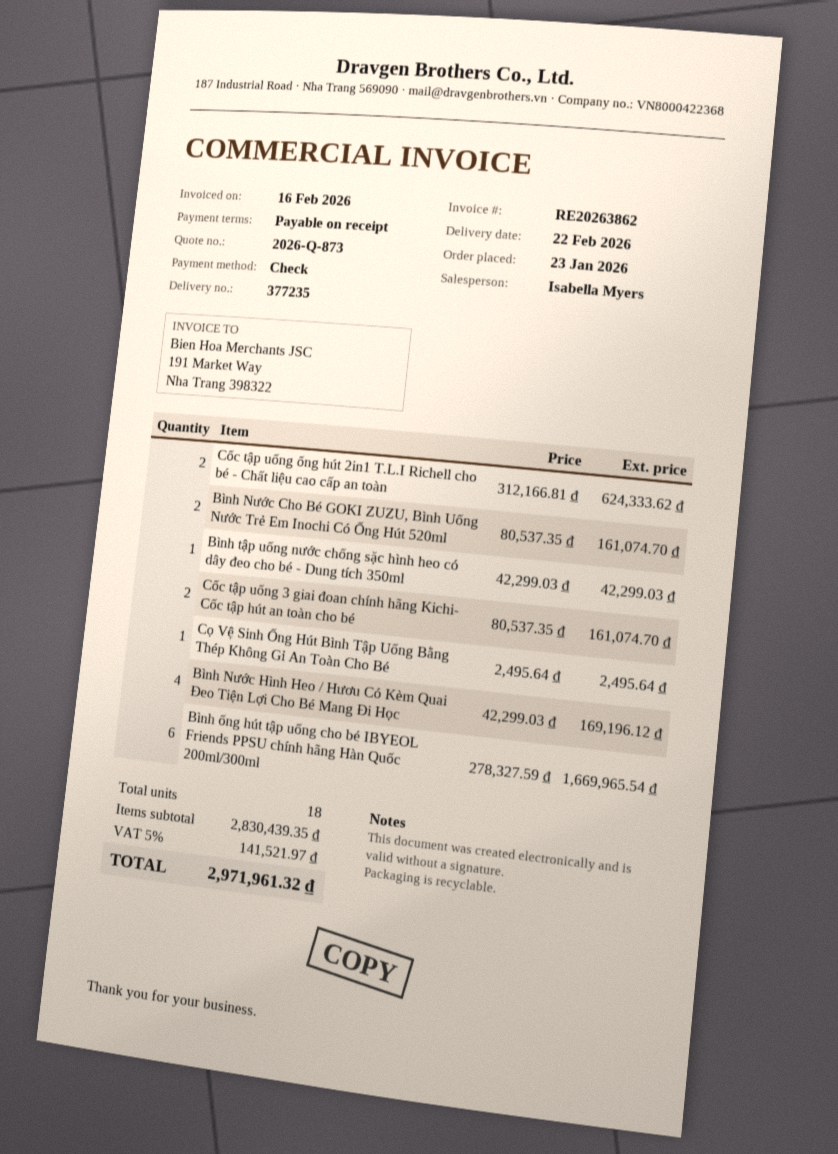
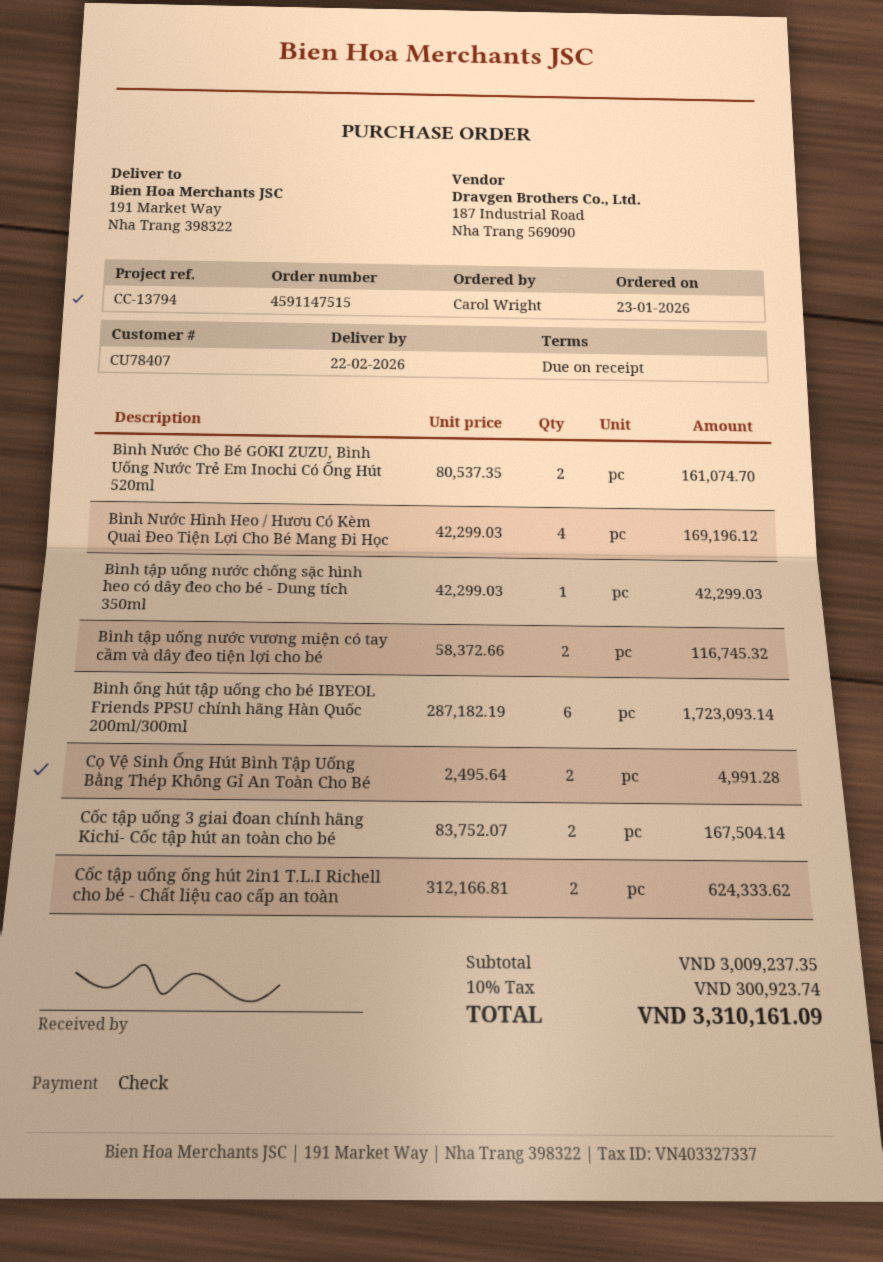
Cốc tập uống 3 giai đoan chính hãng Kichi- Cốc tập hút an toàn cho bé: 2 x 80537.35 = 161074.70 -> 2 x 83752.07 = 167504.14
Cọ Vệ Sinh Ống Hút Bình Tập Uống Bằng Thép Không Gỉ An Toàn Cho Bé: 1 x 2495.64 = 2495.64 -> 2 x 2495.64 = 4991.28
Bình ống hút tập uống cho bé IBYEOL Friends PPSU chính hãng Hàn Quốc 200ml/300ml: 6 x 278327.59 = 1669965.54 -> 6 x 287182.19 = 1723093.14
Bình tập uống nước vương miện có tay cầm và dây đeo tiện lợi cho bé: none -> 2 x 58372.66 = 116745.32
subtotal: 2830439.35 -> 3009237.35
tax: 5% = 141521.97 -> 10% = 300923.74
total: 2971961.32 -> 3310161.09

